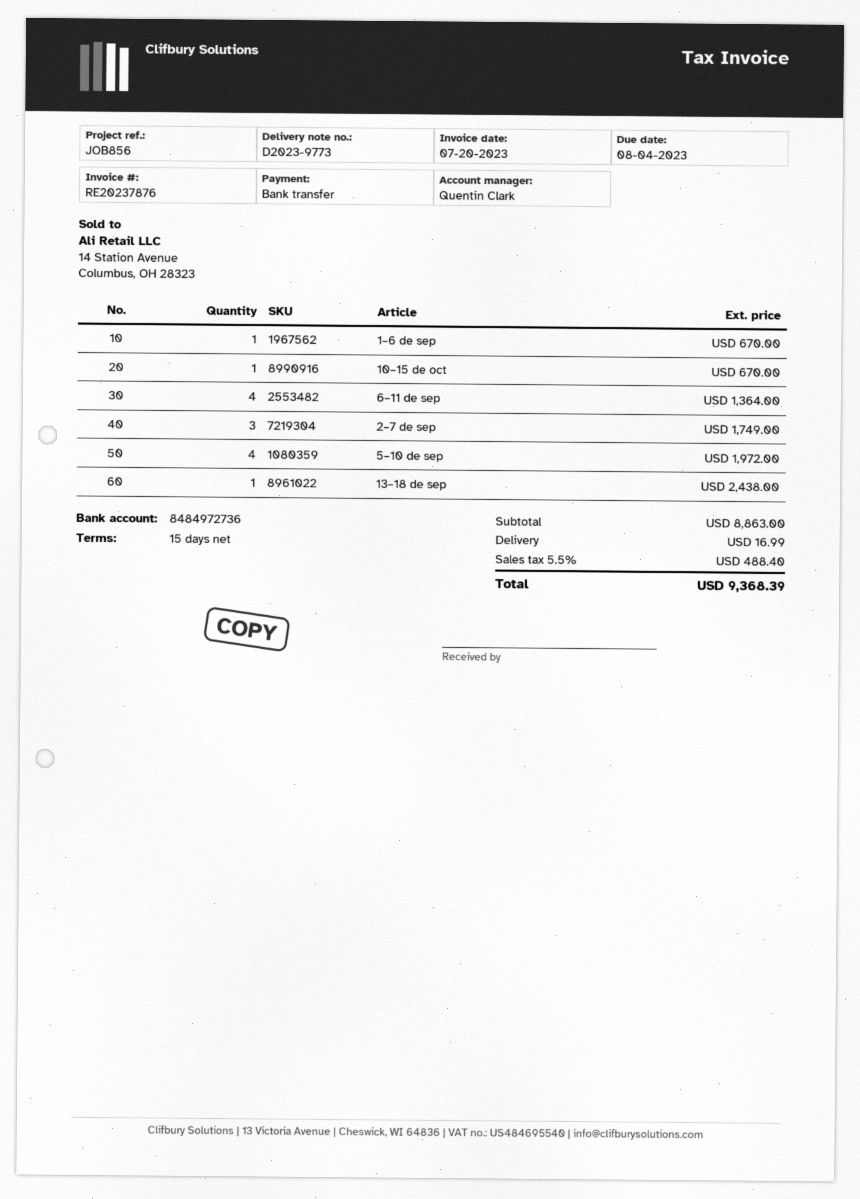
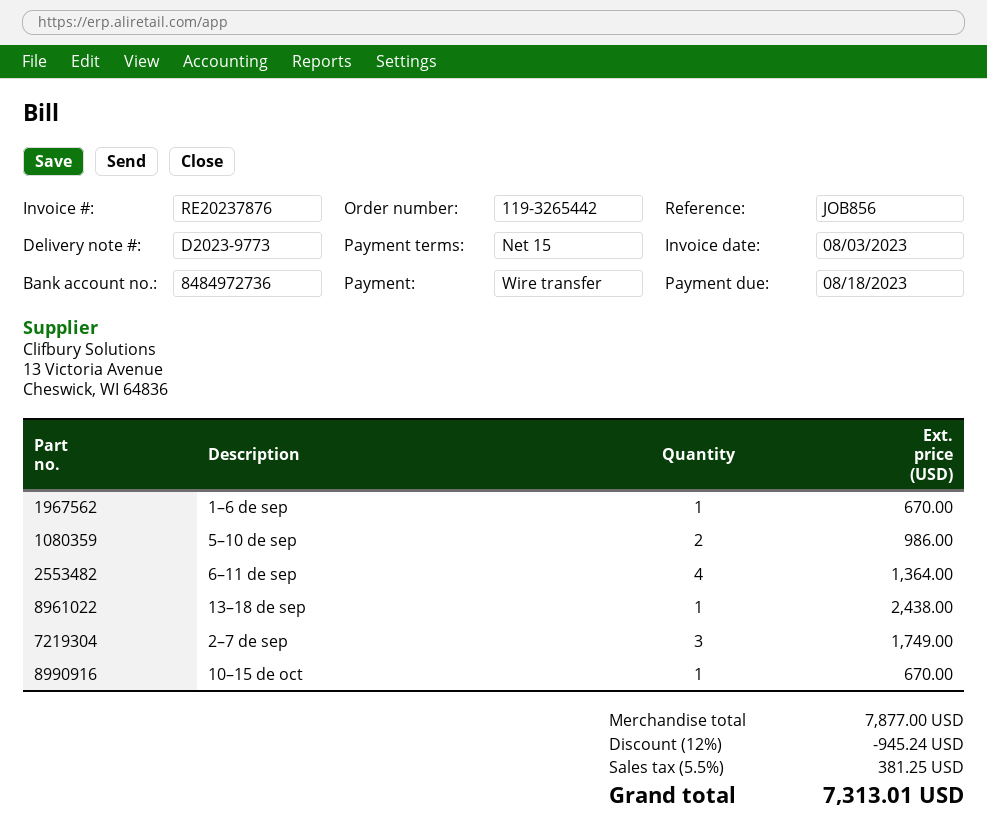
invoice date: 2023-07-20 -> 2023-08-03
due date: 2023-08-04 -> 2023-08-18
5–10 de sep: 4 for 1972.00 -> 2 for 986.00
subtotal: 8863.00 -> 7877.00
discount: none -> 12% = 945.24
shipping: 16.99 -> none
tax: 5.5% = 488.40 -> 5.5% = 381.25
total: 9368.39 -> 7313.01

